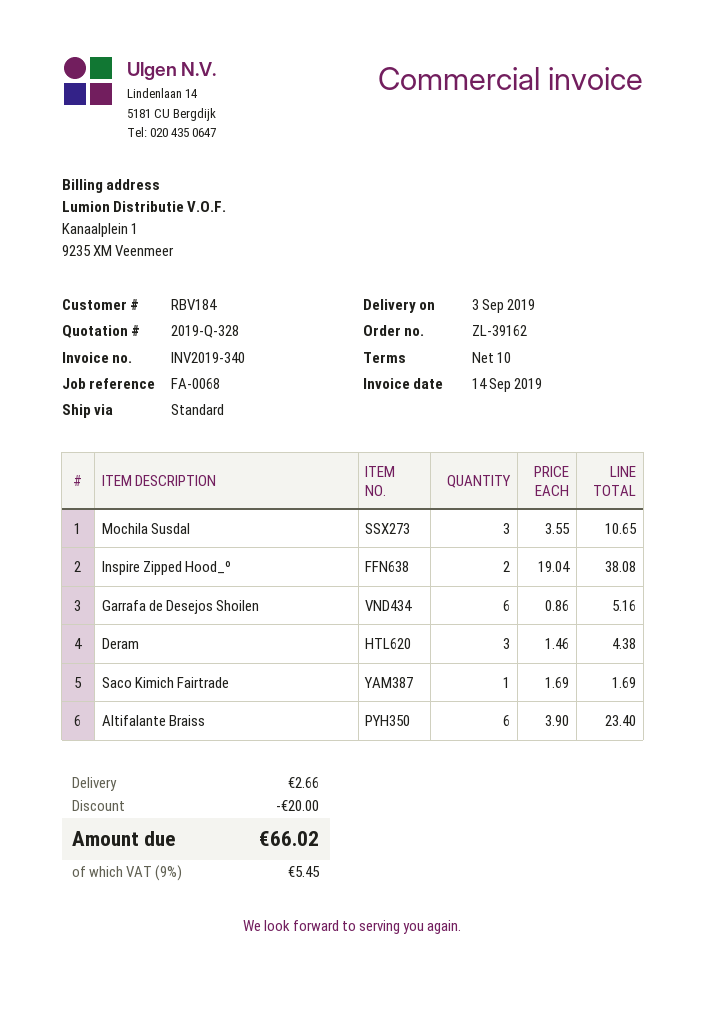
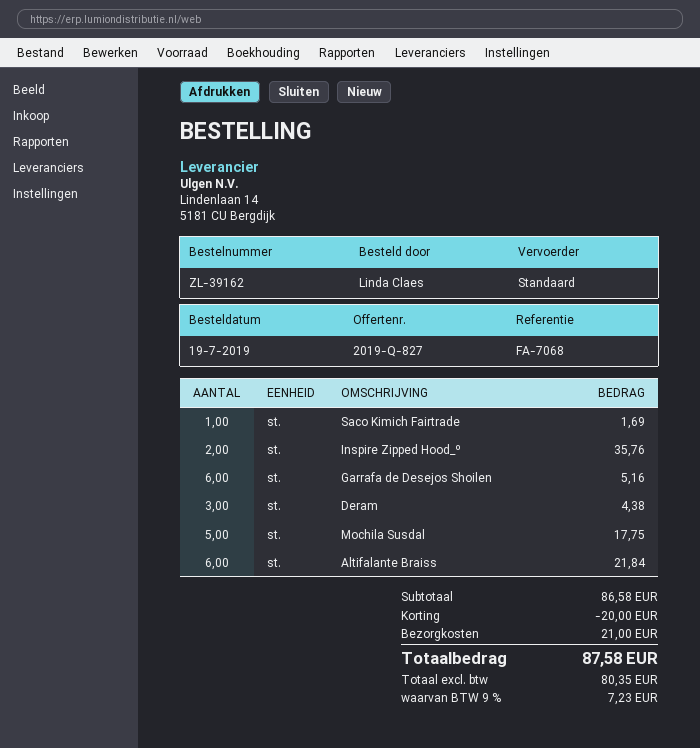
quote number: 2019-Q-328 -> 2019-Q-827
reference: FA-0068 -> FA-7068
Mochila Susdal: 3 for 10.65 -> 5 for 17.75
Inspire Zipped Hood_º: 2 for 38.08 -> 2 for 35.76
Altifalante Braiss: 6 for 23.40 -> 6 for 21.84
shipping: 2.66 -> 21.00
tax: 9% = 5.45 -> 9% = 7.23
total: 66.02 -> 87.58

